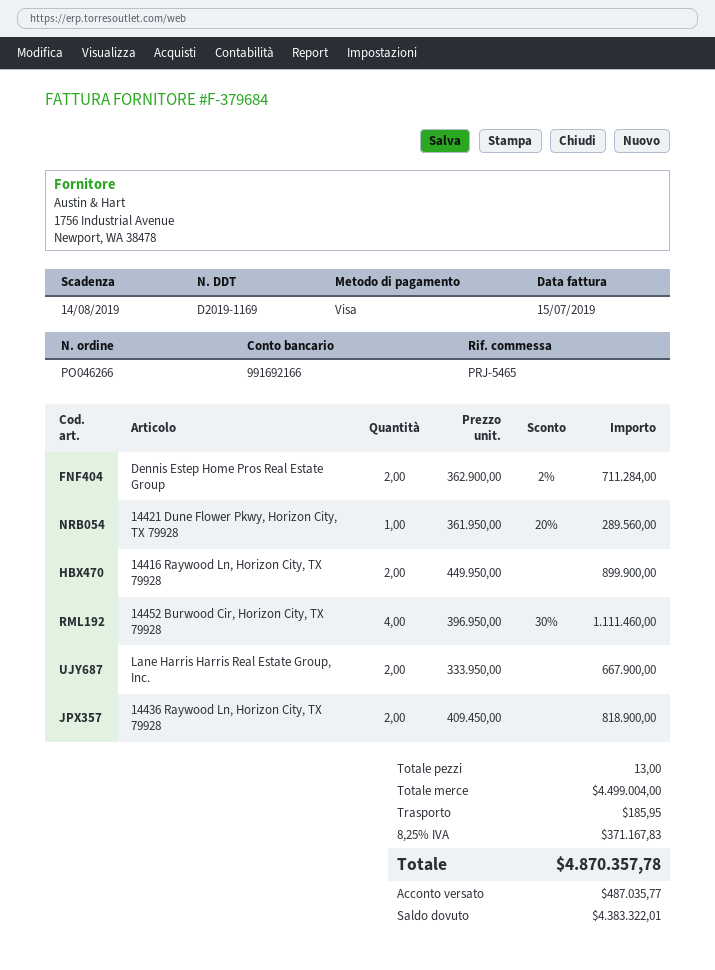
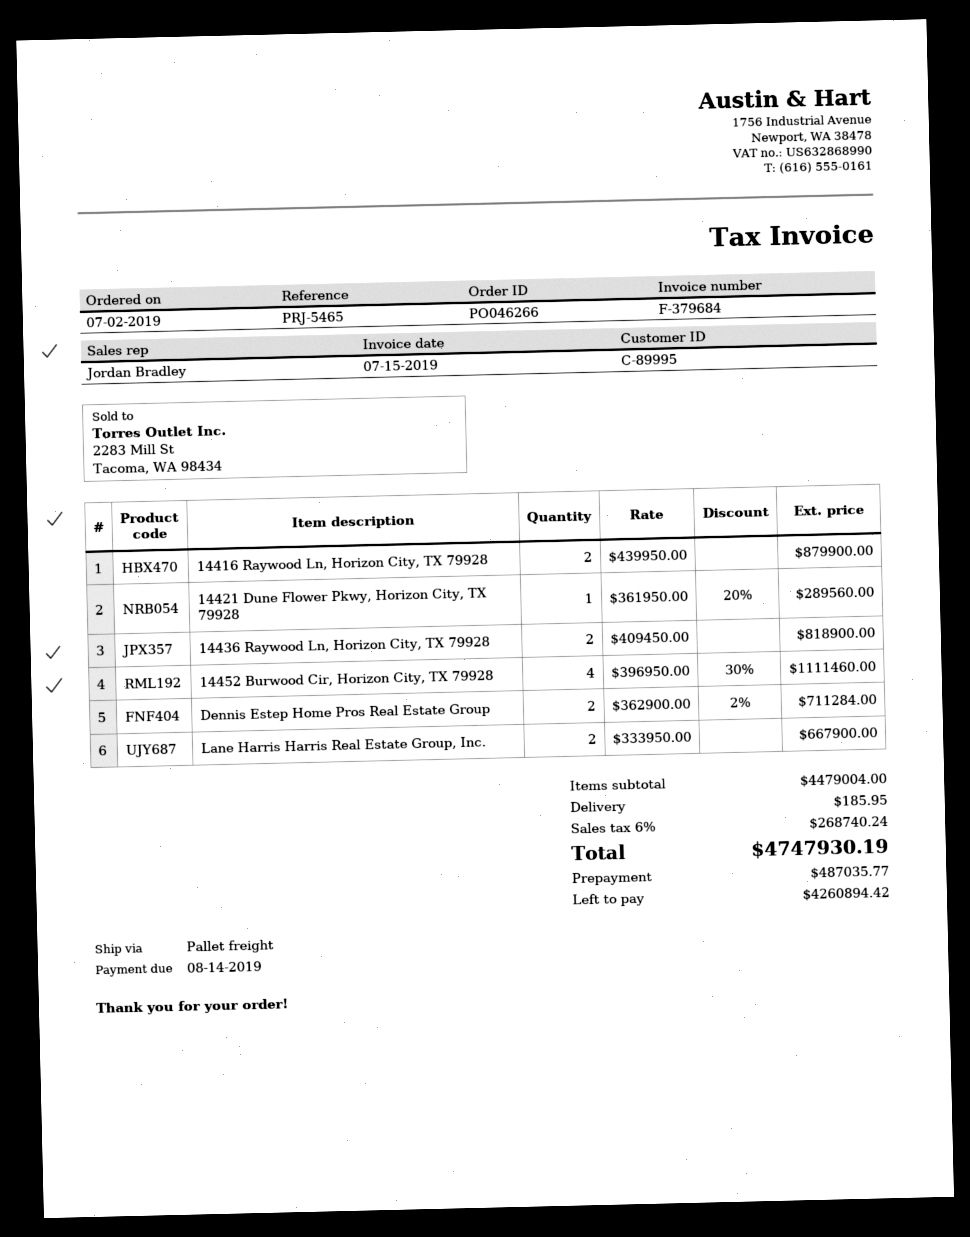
14416 Raywood Ln, Horizon City, TX 79928: 2 x 449950.00 = 899900.00 -> 2 x 439950.00 = 879900.00
subtotal: 4499004.00 -> 4479004.00
tax: 8.25% = 371167.83 -> 6% = 268740.24
total: 4870357.78 -> 4747930.19
balance: 4383322.01 -> 4260894.42

